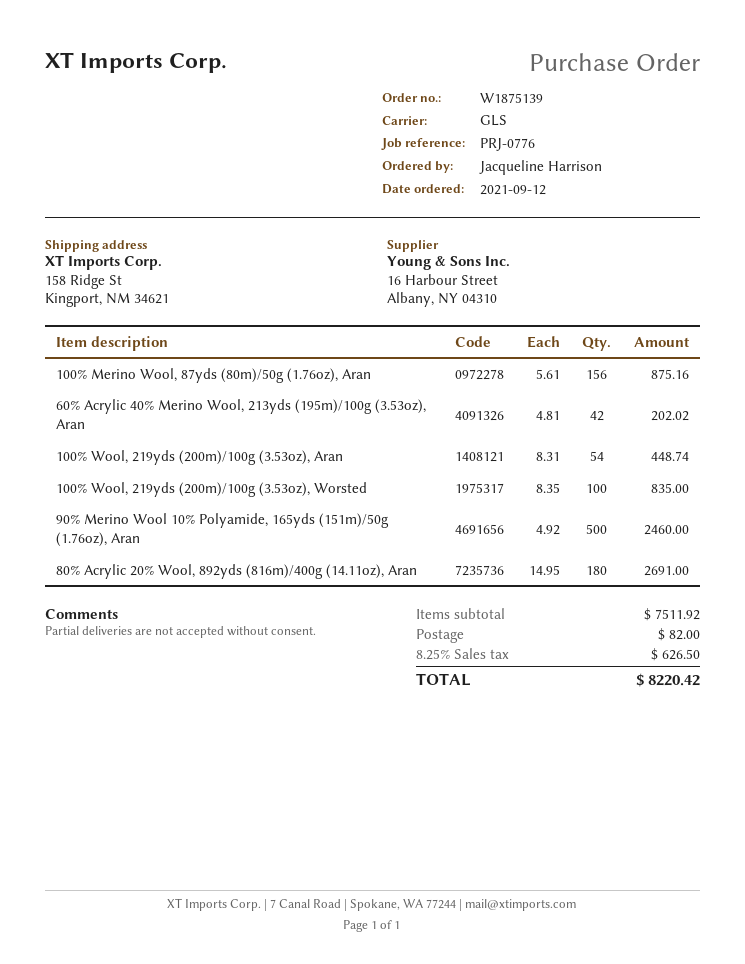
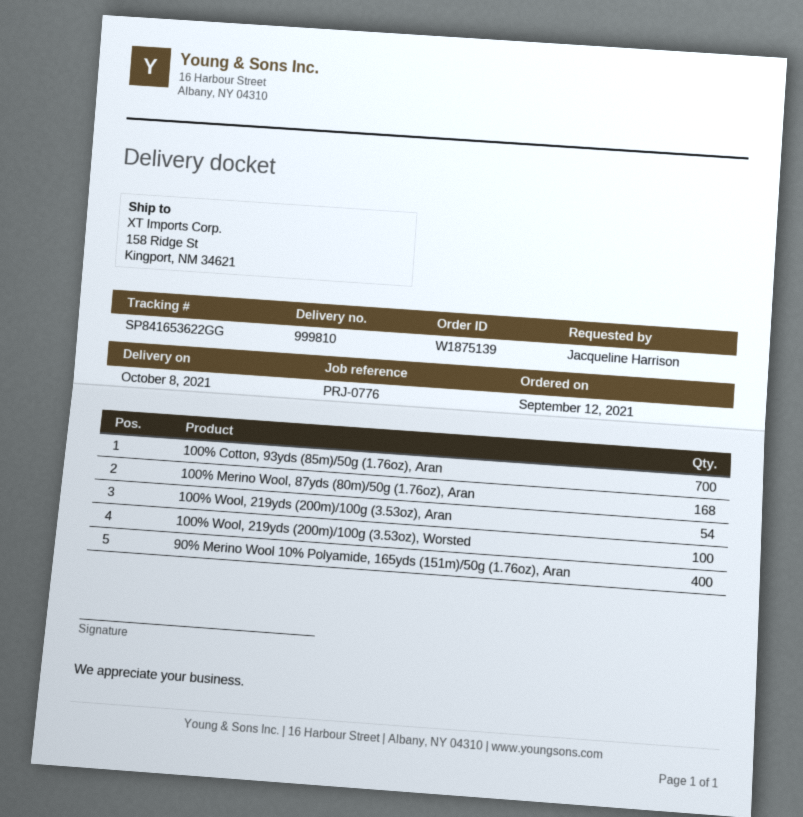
100% Merino Wool, 87yds (80m)/50g (1.76oz), Aran: 156 -> 168
60% Acrylic 40% Merino Wool, 213yds (195m)/100g (3.53oz), Aran: 42 -> none
90% Merino Wool 10% Polyamide, 165yds (151m)/50g (1.76oz), Aran: 500 -> 400
80% Acrylic 20% Wool, 892yds (816m)/400g (14.11oz), Aran: 180 -> none
100% Cotton, 93yds (85m)/50g (1.76oz), Aran: none -> 700

